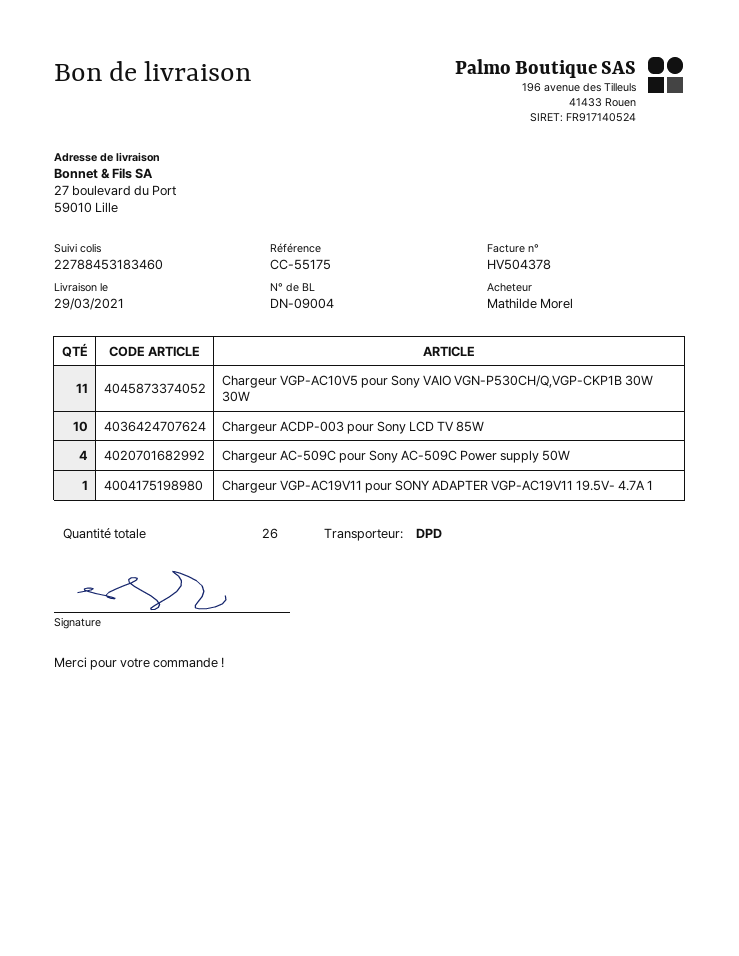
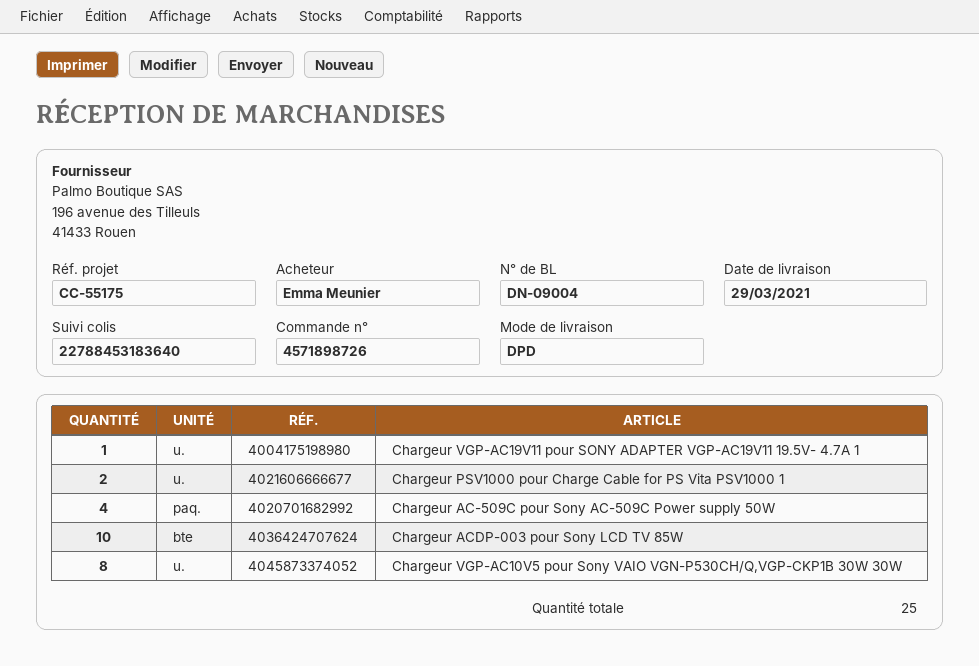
ordered by: Mathilde Morel -> Emma Meunier
tracking number: 22788453183460 -> 22788453183640
Chargeur VGP-AC10V5 pour Sony VAIO VGN-P530CH/Q,VGP-CKP1B 30W 30W: 11 -> 8
Chargeur PSV1000 pour Charge Cable for PS Vita PSV1000 1: none -> 2
total quantity: 26 -> 25

